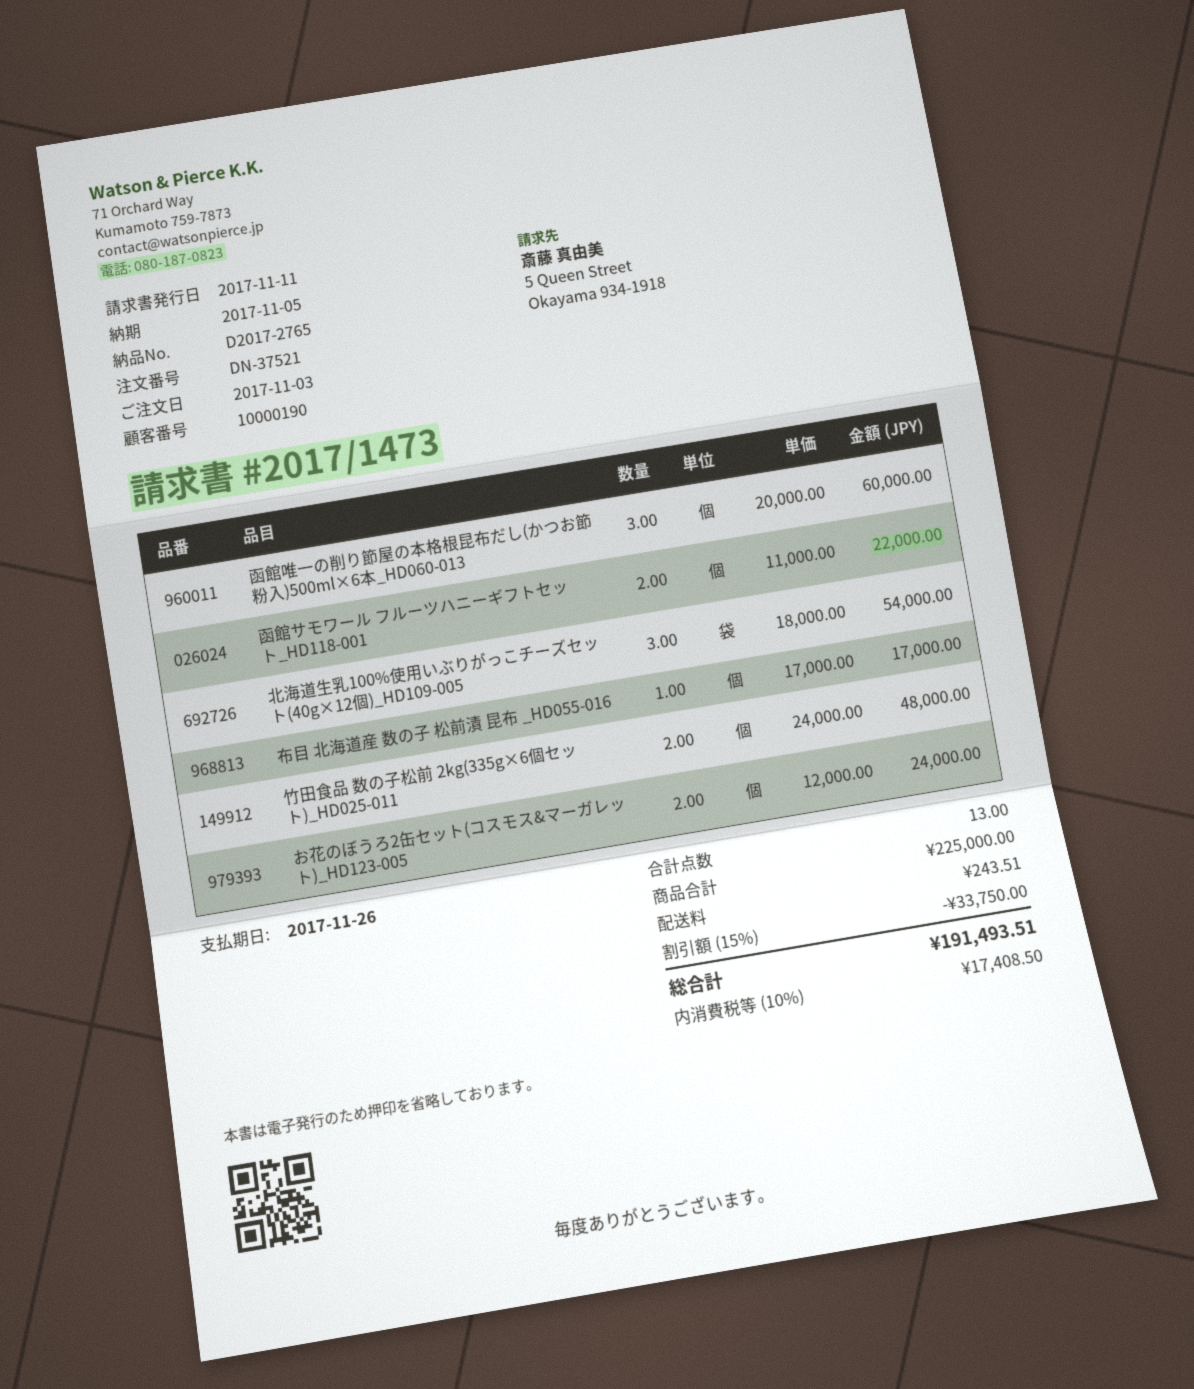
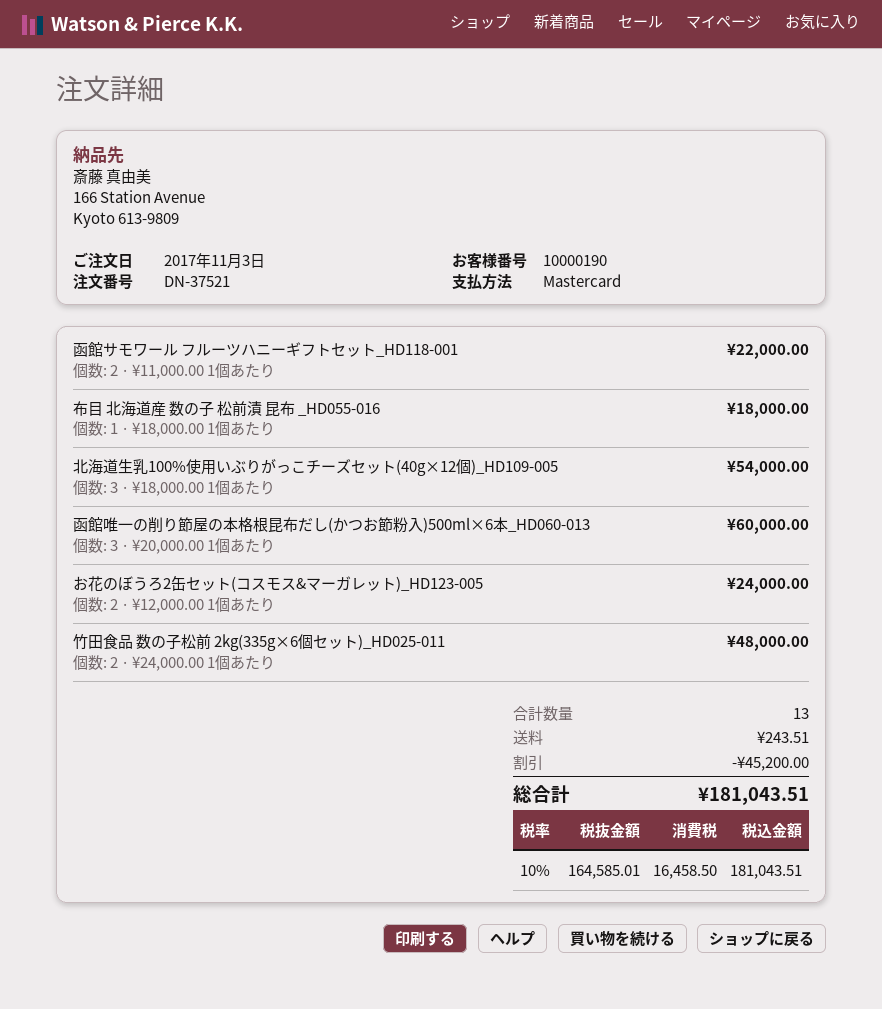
布目 北海道産 数の子 松前漬 昆布 _HD055-016: 1 x 17000.00 = 17000.00 -> 1 x 18000.00 = 18000.00
discount: 33750.00 -> 45200.00
tax: 10% = 17408.50 -> 10% = 16458.50
total: 191493.51 -> 181043.51

